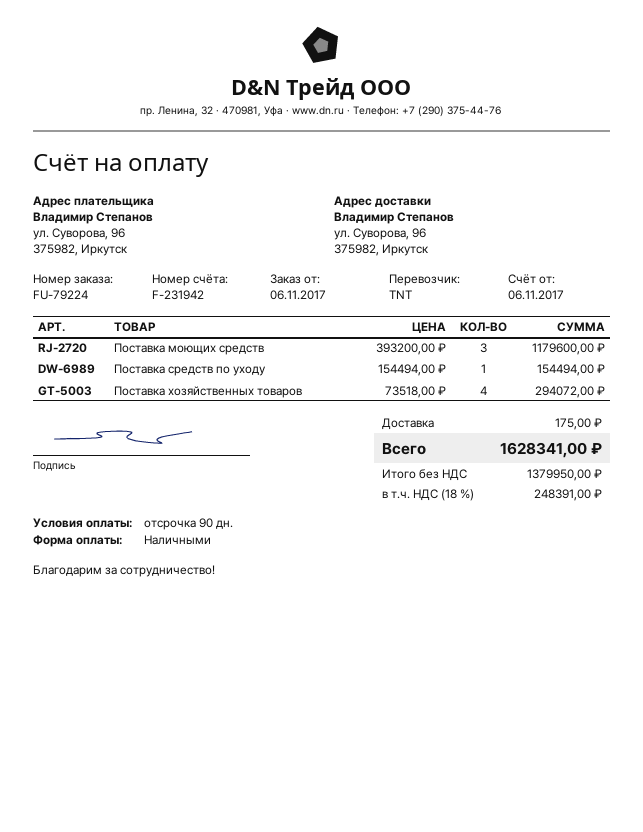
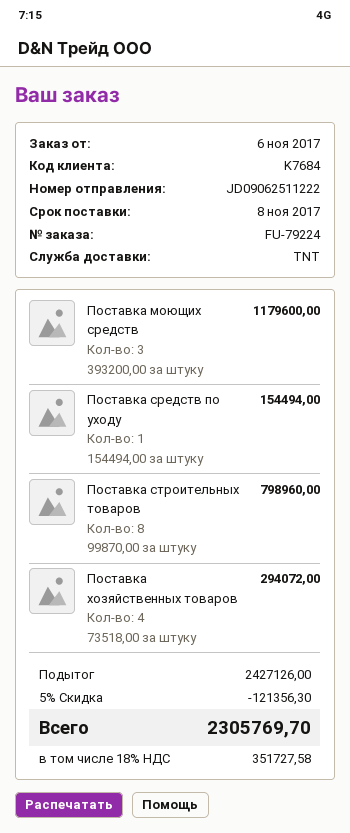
Поставка строительных товаров: none -> 8 x 99870.00 = 798960.00
discount: none -> 5% = 121356.30
shipping: 175.00 -> none
tax: 18% = 248391.00 -> 18% = 351727.58
total: 1628341.00 -> 2305769.70

